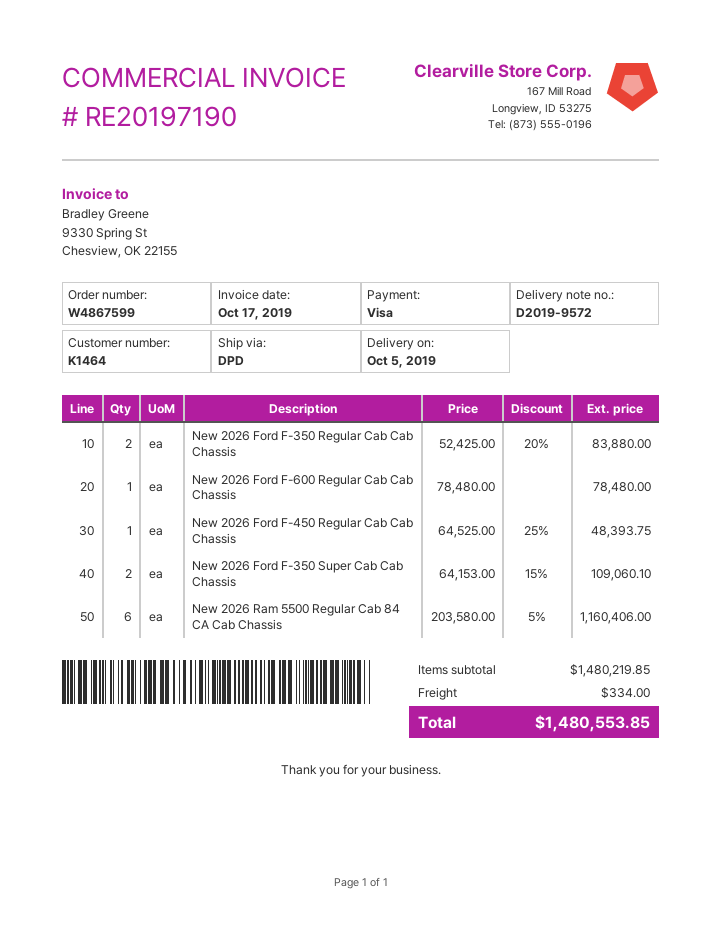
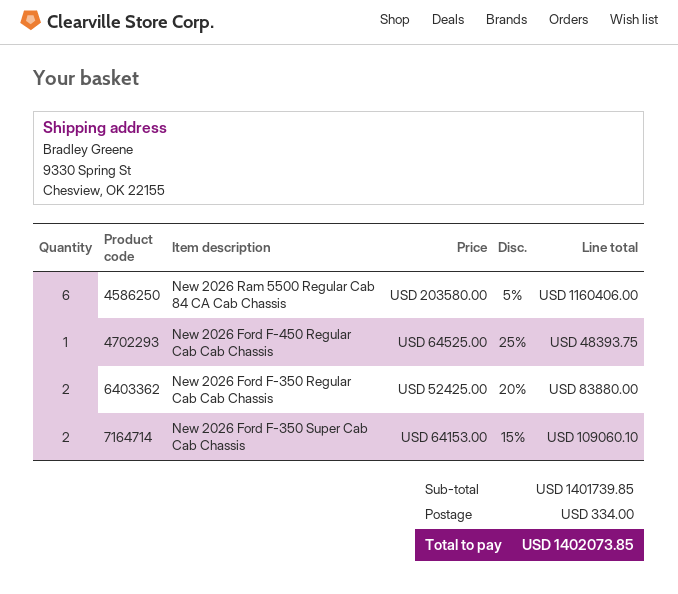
New 2026 Ford F-600 Regular Cab Cab Chassis: 1 x 78480.00 = 78480.00 -> none
subtotal: 1480219.85 -> 1401739.85
total: 1480553.85 -> 1402073.85

